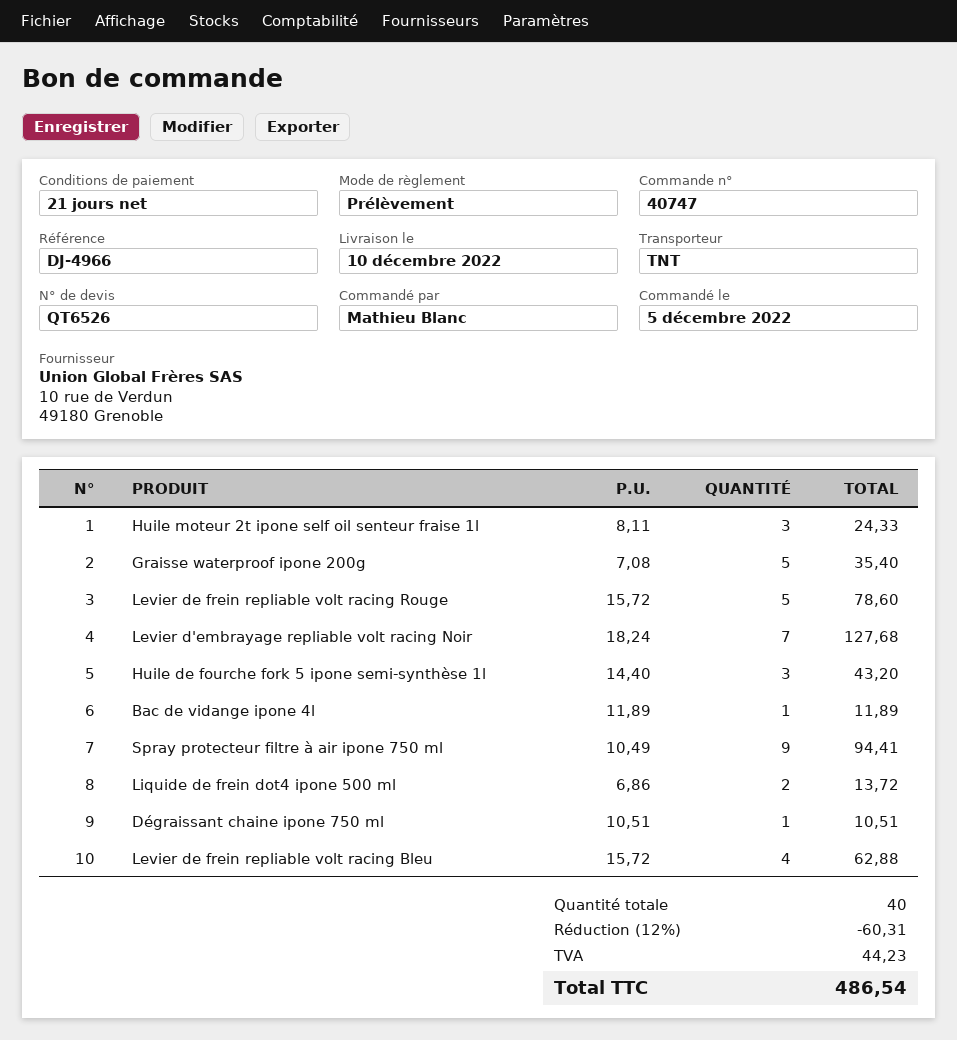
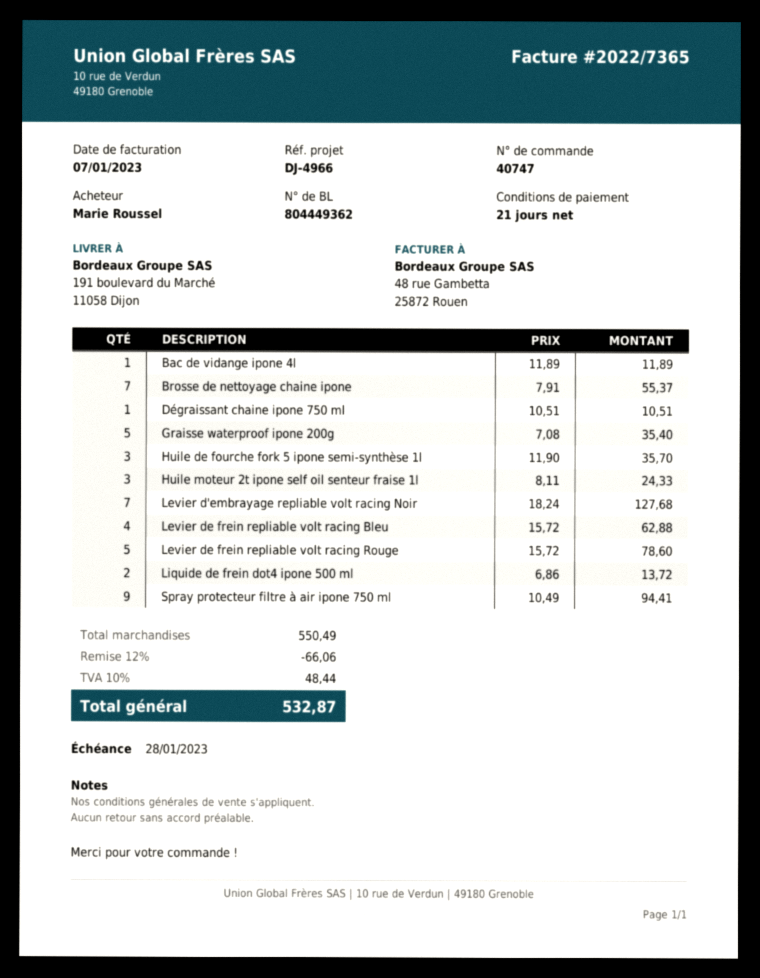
ordered by: Mathieu Blanc -> Marie Roussel
Huile de fourche fork 5 ipone semi-synthèse 1l: 3 x 14.40 = 43.20 -> 3 x 11.90 = 35.70
Brosse de nettoyage chaine ipone: none -> 7 x 7.91 = 55.37
discount: 12% = 60.31 -> 12% = 66.06
tax: 44.23 -> 48.44
total: 486.54 -> 532.87

